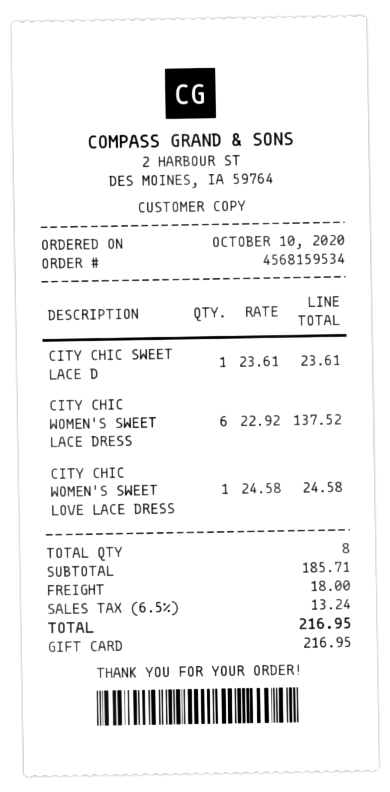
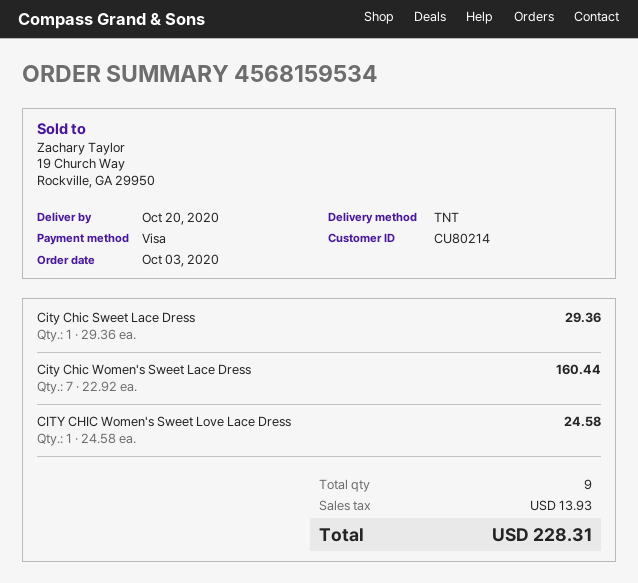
order date: 2020-10-10 -> 2020-10-03
payment method: gift card -> Visa
CITY CHIC SWEET LACE D: 1 x 23.61 = 23.61 -> 1 x 29.36 = 29.36
CITY CHIC WOMEN'S SWEET LACE DRESS: 6 x 22.92 = 137.52 -> 7 x 22.92 = 160.44
total quantity: 8 -> 9
shipping: 18.00 -> none
tax: 13.24 -> 13.93
total: 216.95 -> 228.31

